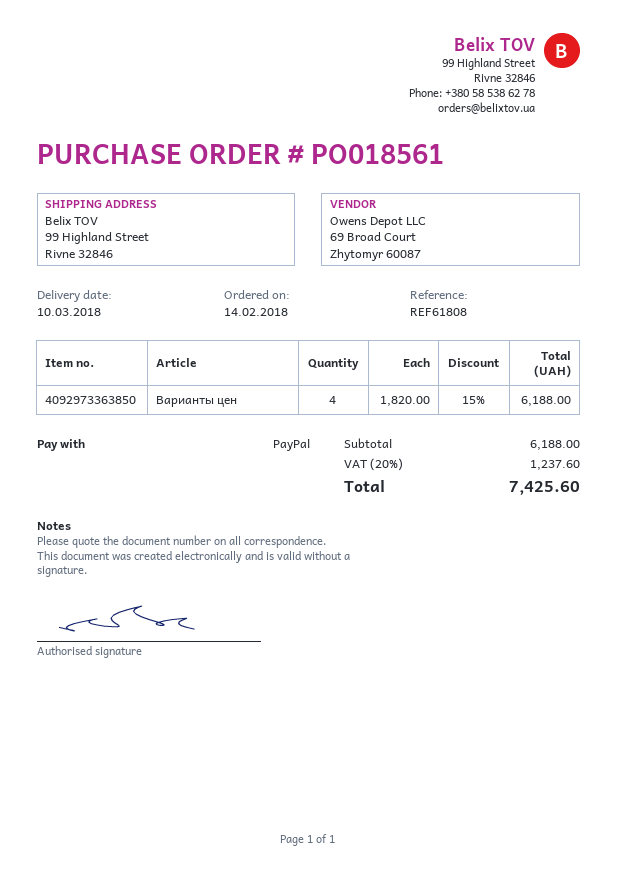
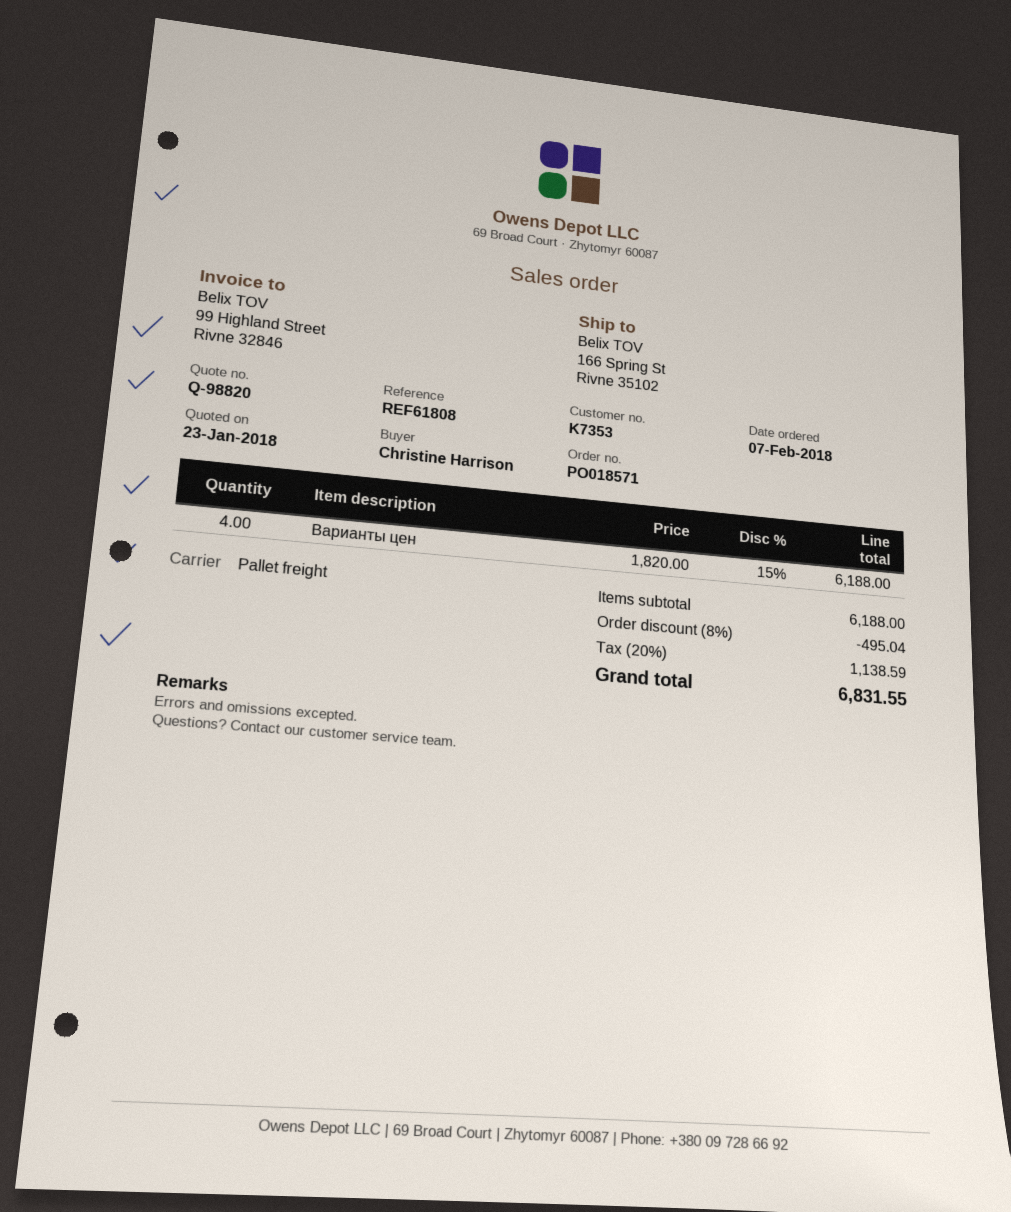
order number: PO018561 -> PO018571
order date: 2018-02-14 -> 2018-02-07
ship to: 99 Highland Street, Rivne 32846 -> 166 Spring St, Rivne 35102
discount: none -> 8% = 495.04
tax: 20% = 1237.60 -> 20% = 1138.59
total: 7425.60 -> 6831.55

